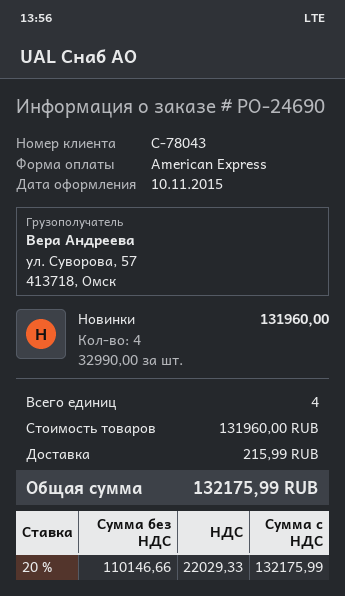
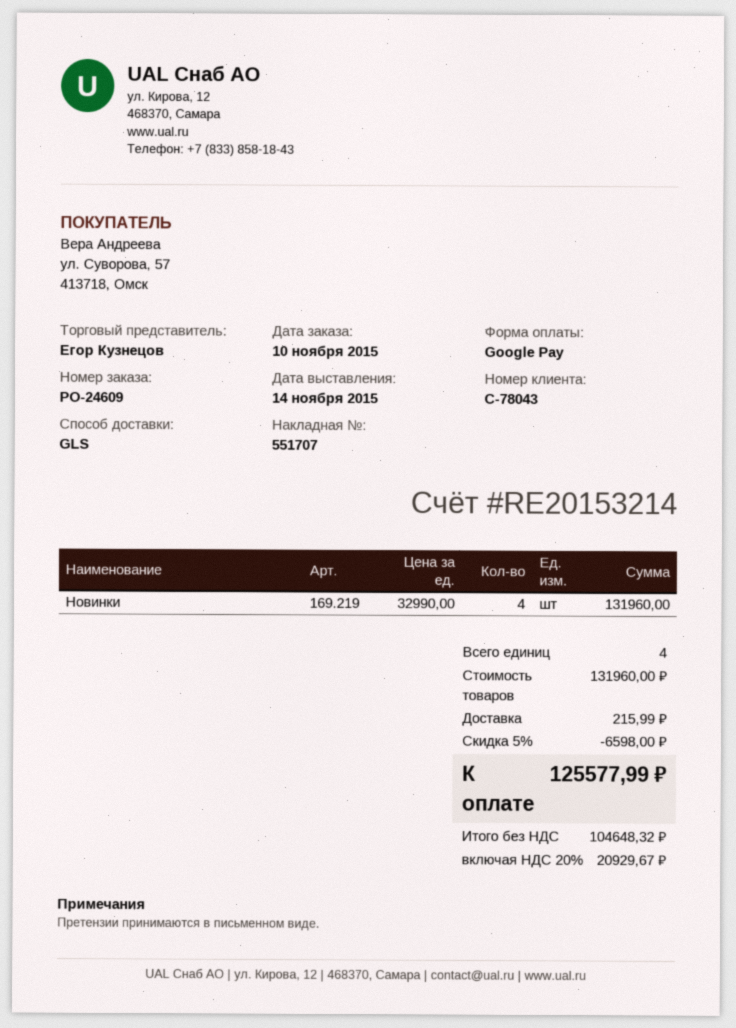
order number: PO-24690 -> PO-24609
payment method: American Express -> Google Pay
discount: none -> 5% = 6598.00
net: 110146.66 -> 104648.32
tax: 20% = 22029.33 -> 20% = 20929.67
total: 132175.99 -> 125577.99

